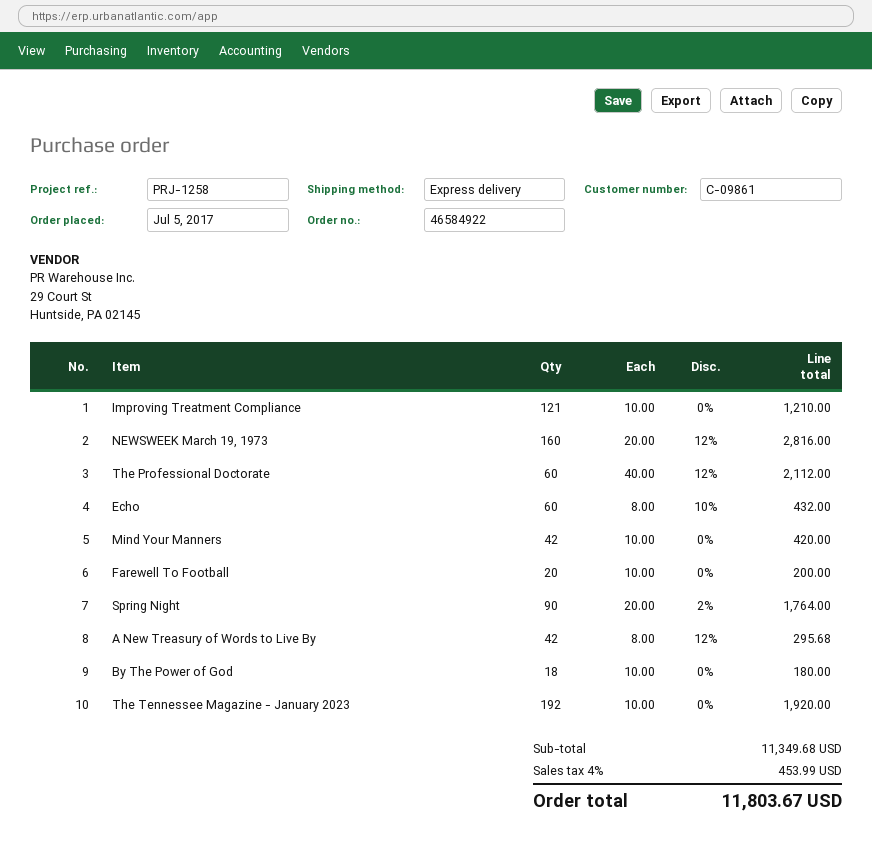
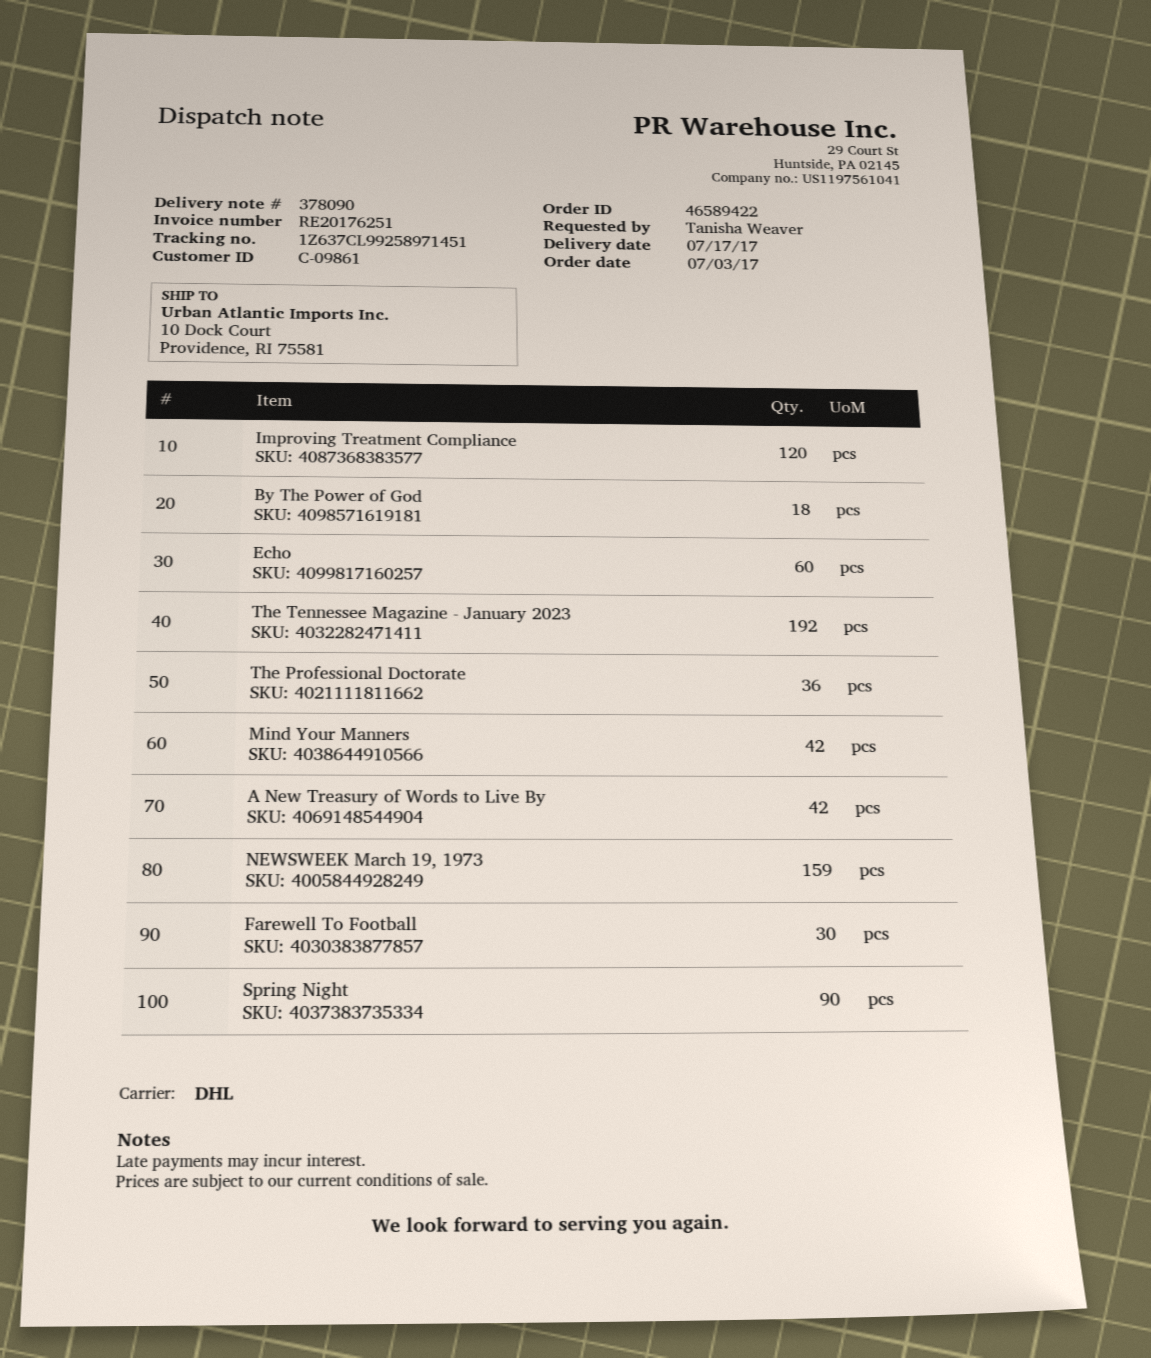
order number: 46584922 -> 46589422
order date: 2017-07-05 -> 2017-07-03
shipping method: express -> DHL
Improving Treatment Compliance: 121 -> 120
NEWSWEEK March 19, 1973: 160 -> 159
The Professional Doctorate: 60 -> 36
Farewell To Football: 20 -> 30

